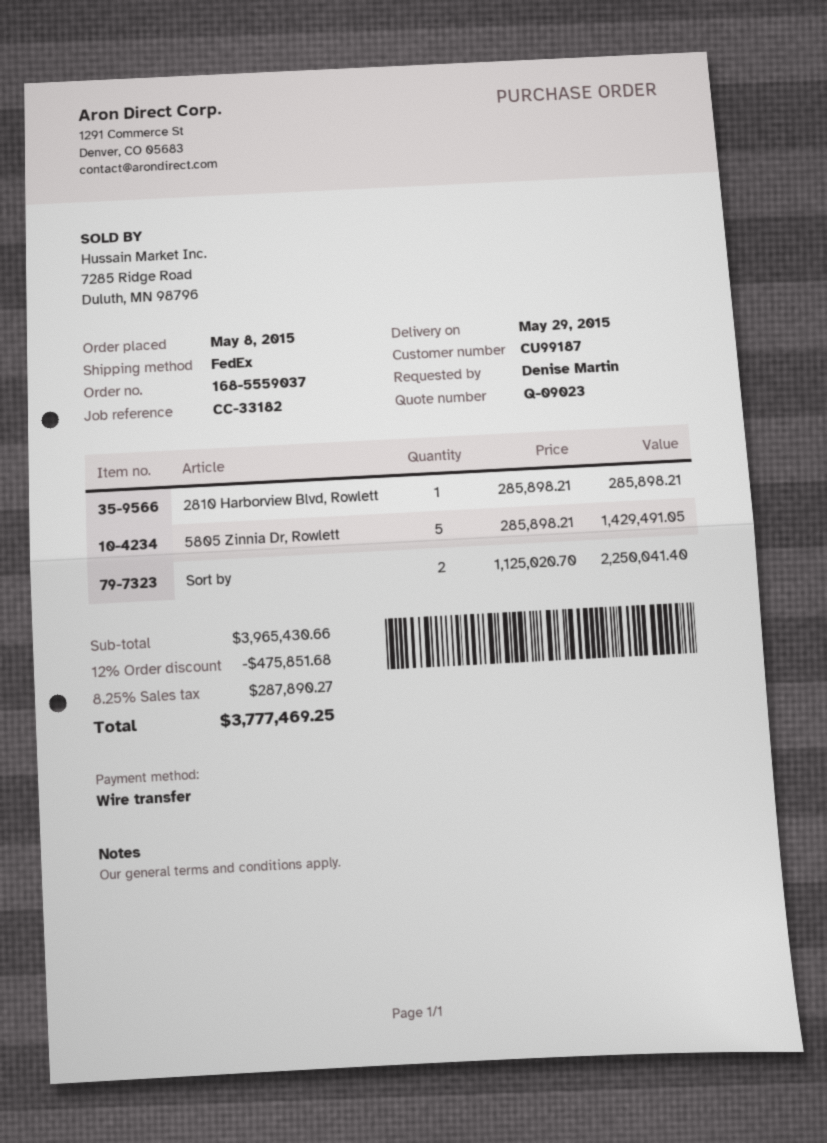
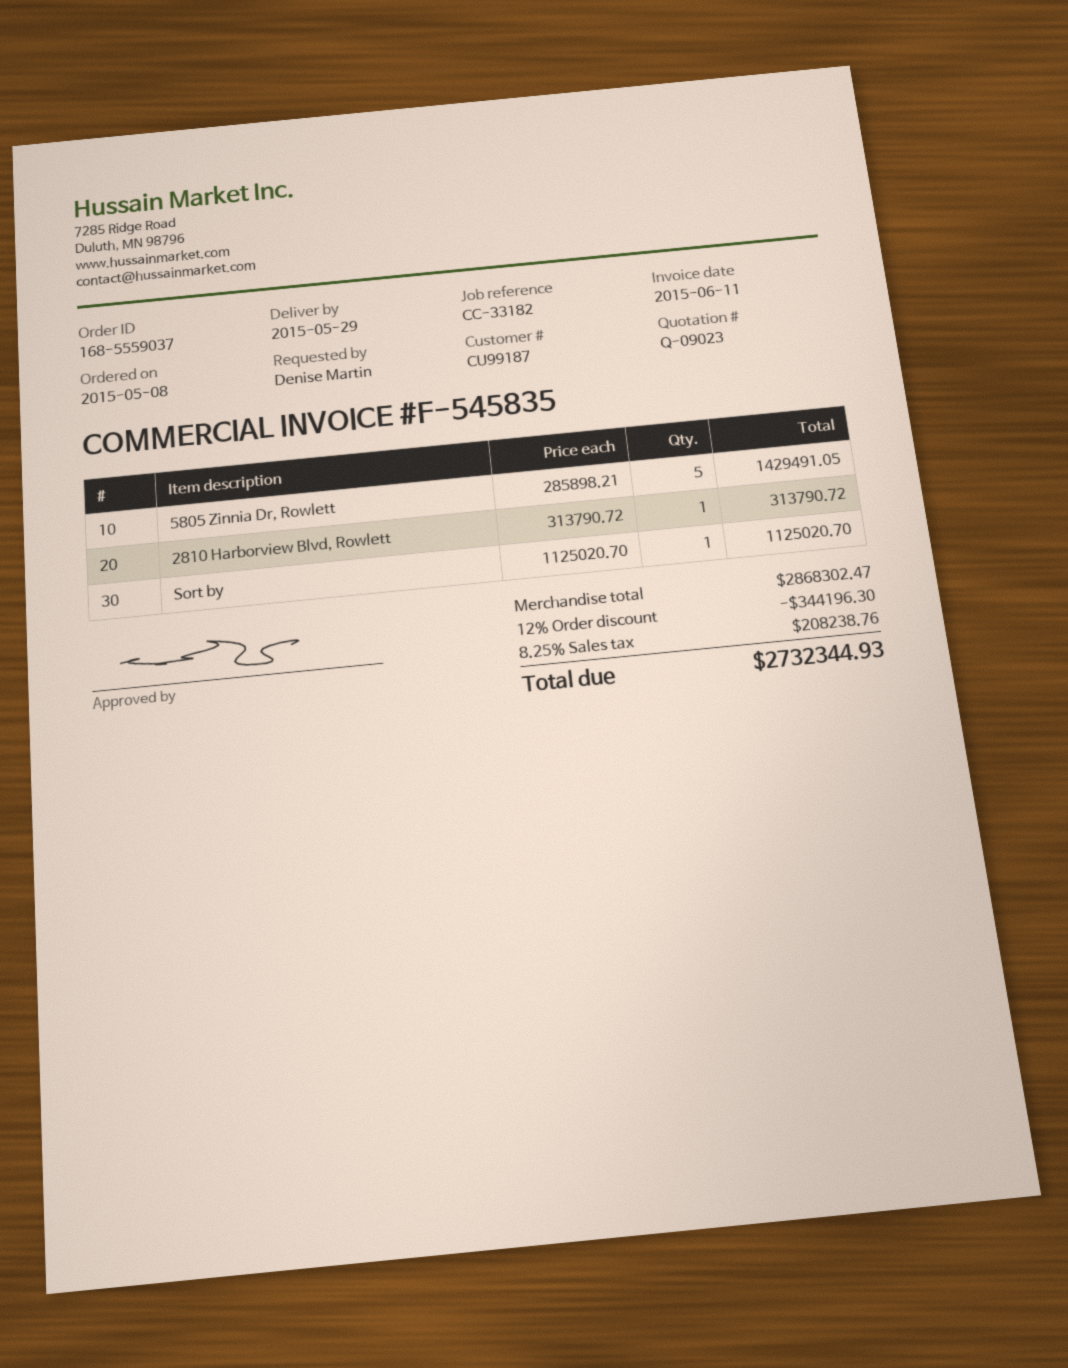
2810 Harborview Blvd, Rowlett: 1 x 285898.21 = 285898.21 -> 1 x 313790.72 = 313790.72
Sort by: 2 x 1125020.70 = 2250041.40 -> 1 x 1125020.70 = 1125020.70
subtotal: 3965430.66 -> 2868302.47
discount: 12% = 475851.68 -> 12% = 344196.30
tax: 8.25% = 287890.27 -> 8.25% = 208238.76
total: 3777469.25 -> 2732344.93

